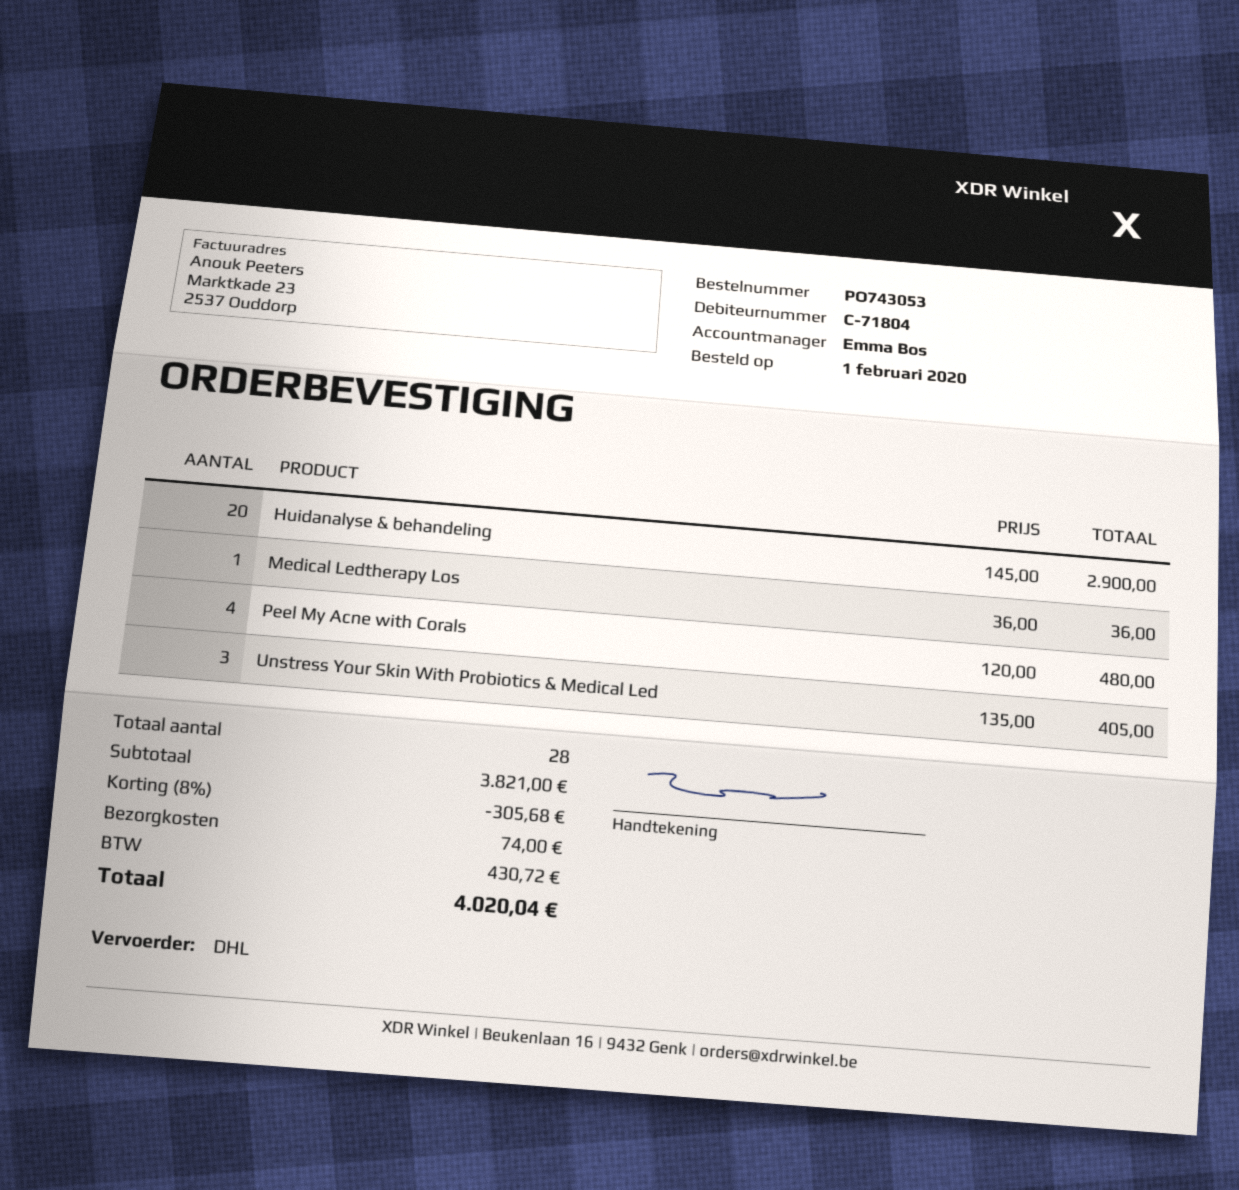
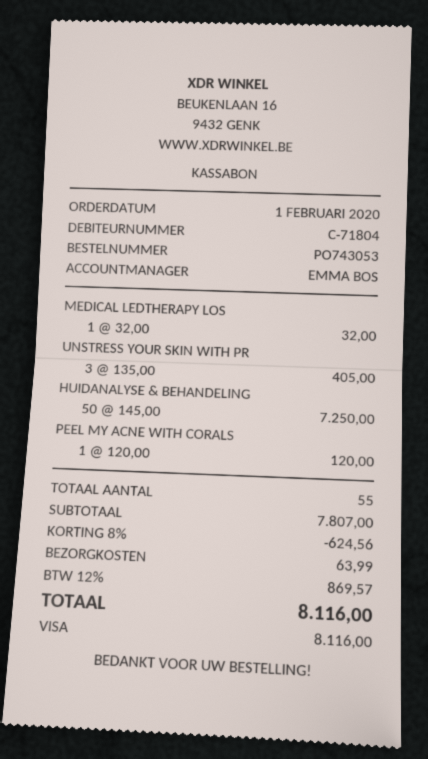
Huidanalyse & behandeling: 20 x 145.00 = 2900.00 -> 50 x 145.00 = 7250.00
Medical Ledtherapy Los: 1 x 36.00 = 36.00 -> 1 x 32.00 = 32.00
Peel My Acne with Corals: 4 x 120.00 = 480.00 -> 1 x 120.00 = 120.00
total quantity: 28 -> 55
subtotal: 3821.00 -> 7807.00
discount: 8% = 305.68 -> 8% = 624.56
shipping: 74.00 -> 63.99
tax: 430.72 -> 869.57
total: 4020.04 -> 8116.00

